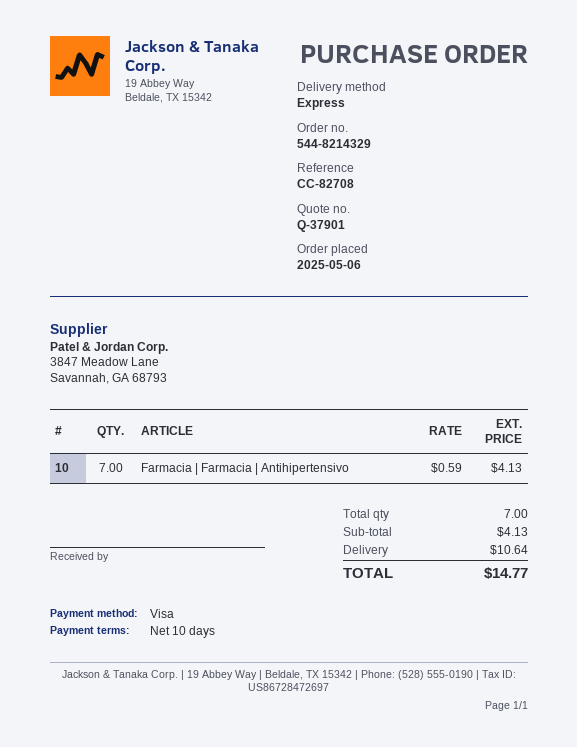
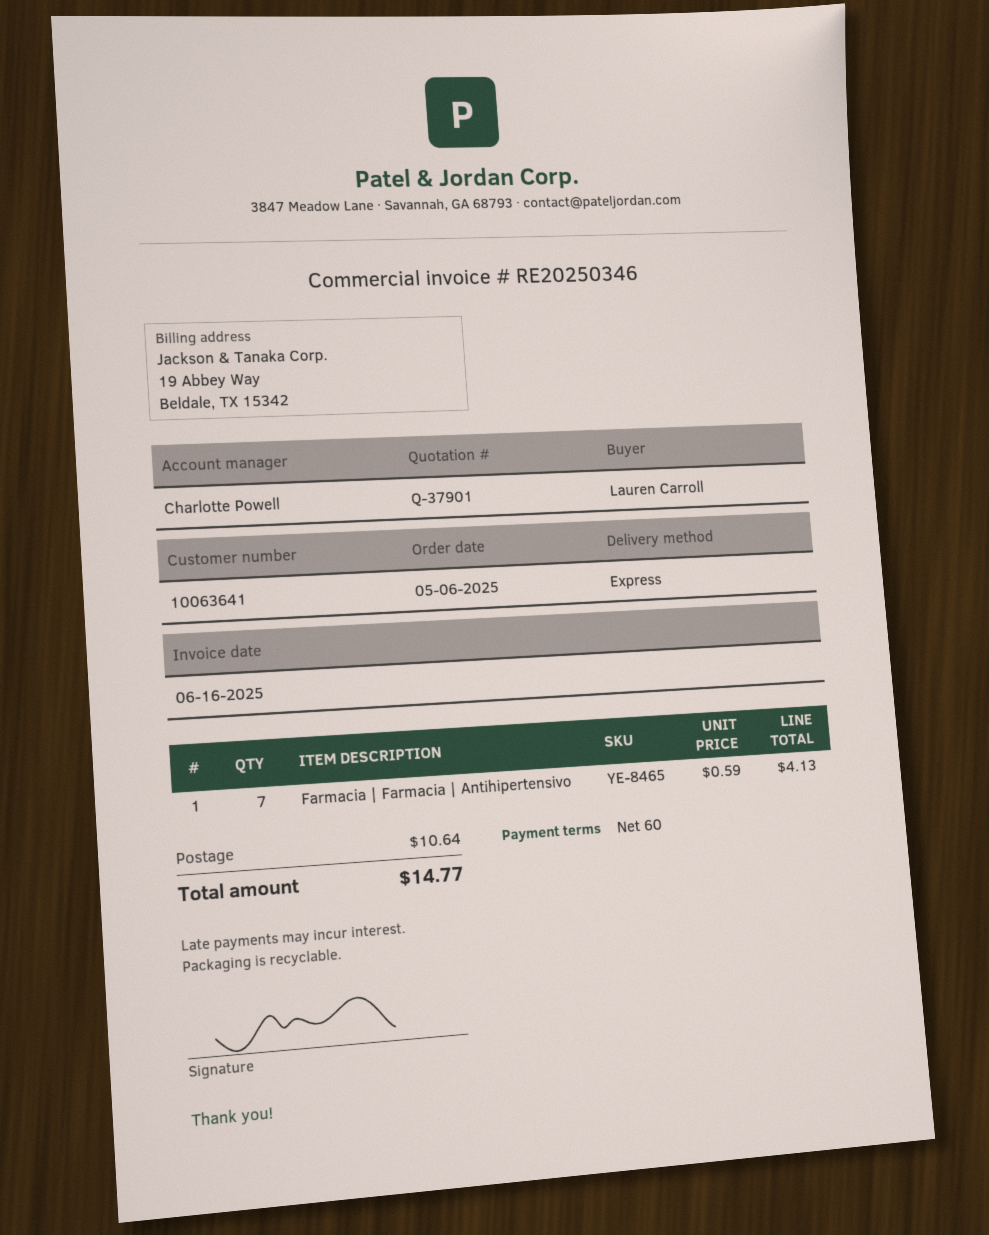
payment terms: 10 days -> 60 days

